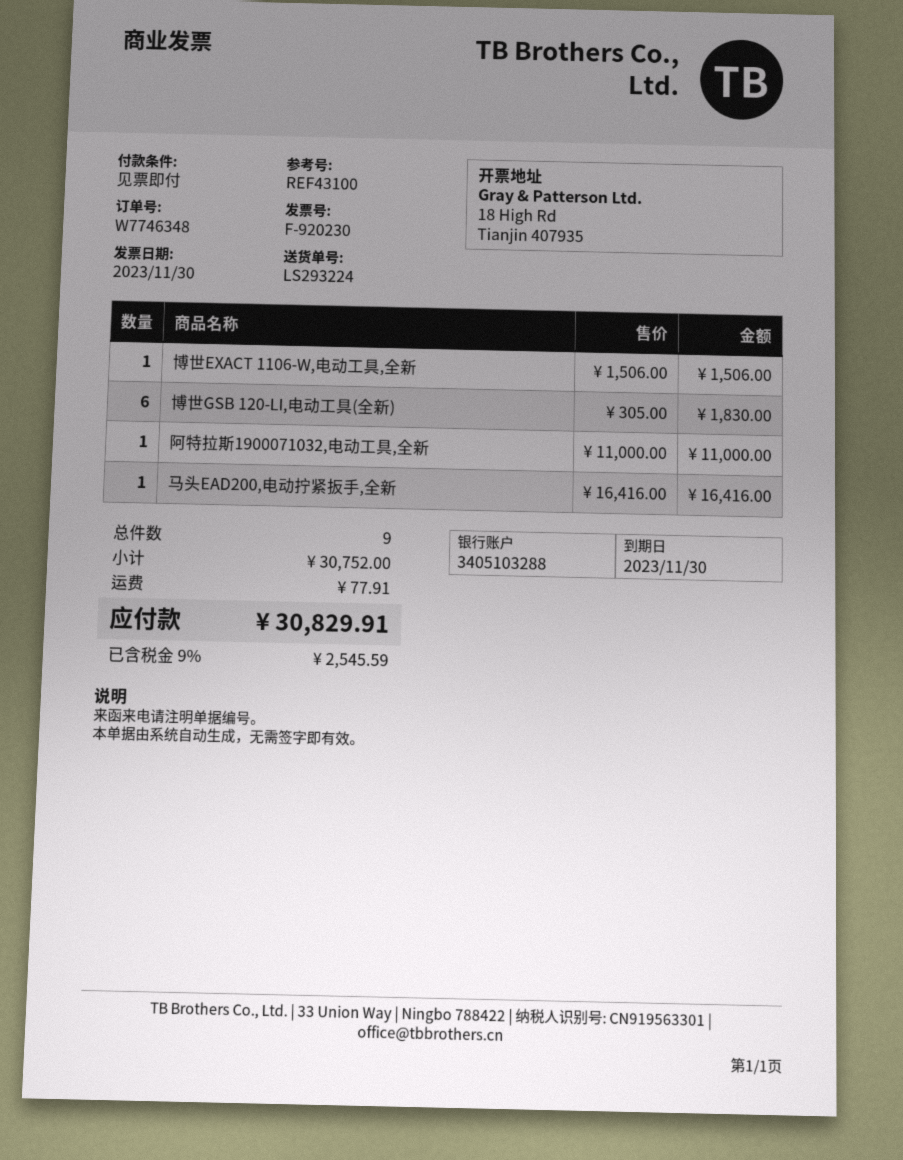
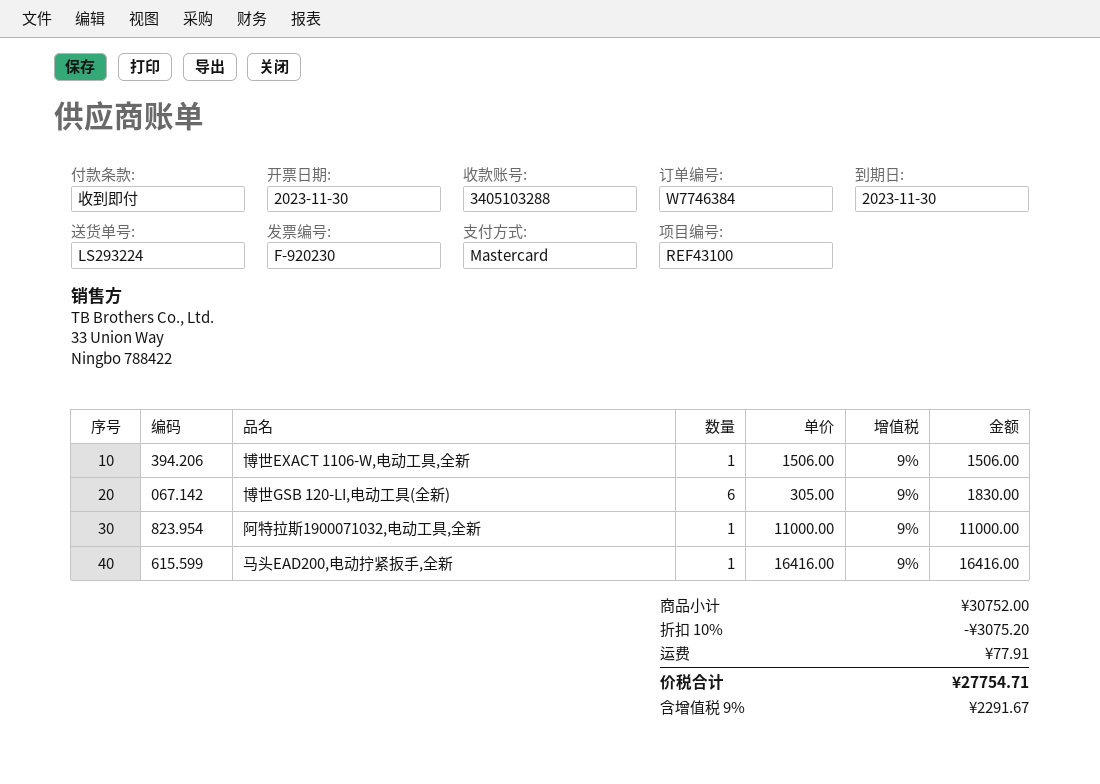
order number: W7746348 -> W7746384
discount: none -> 10% = 3075.20
tax: 9% = 2545.59 -> 9% = 2291.67
total: 30829.91 -> 27754.71

